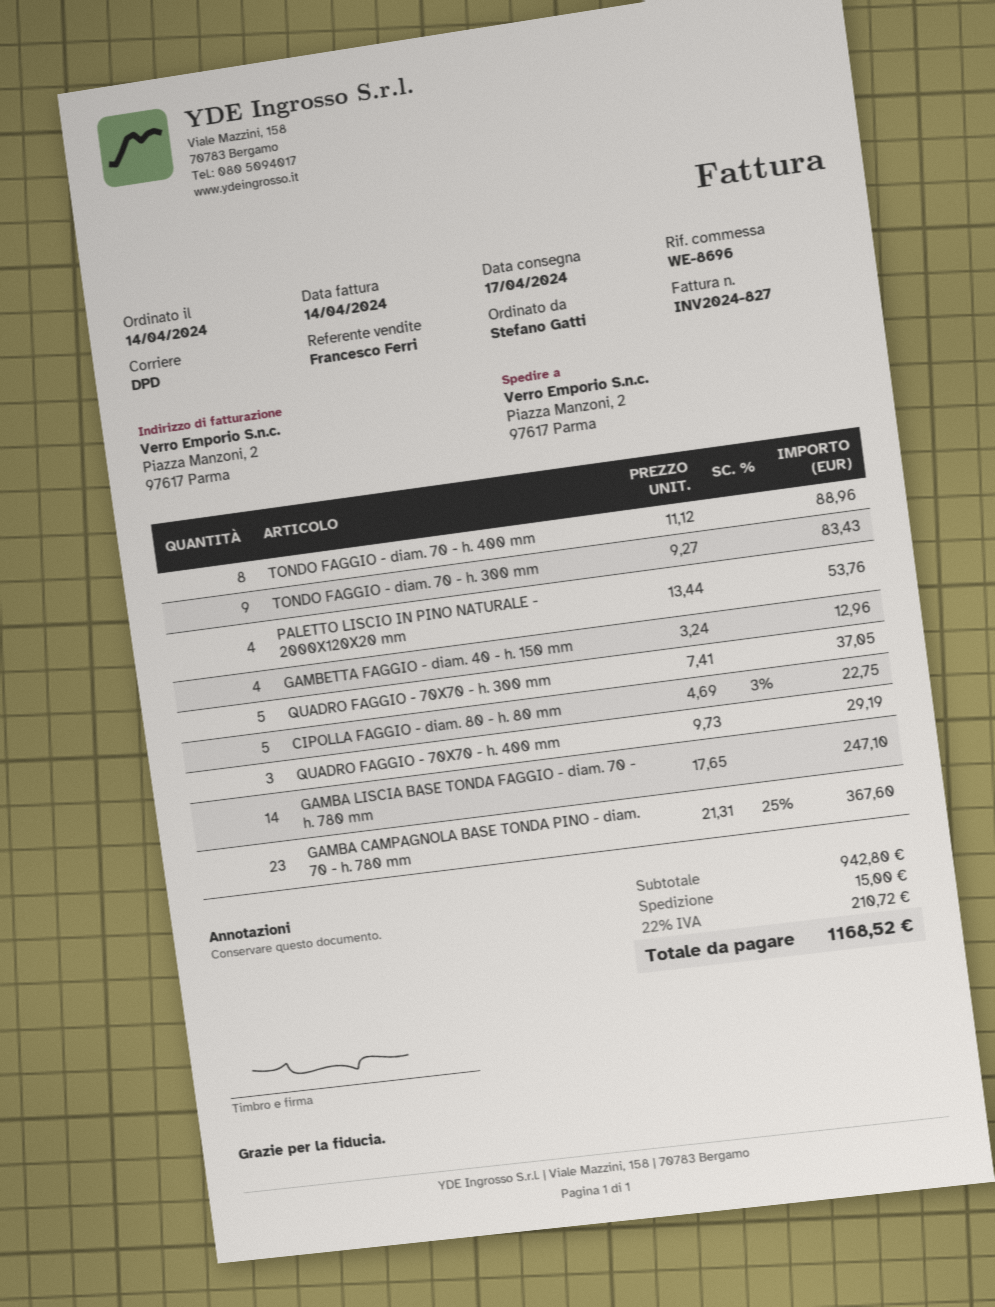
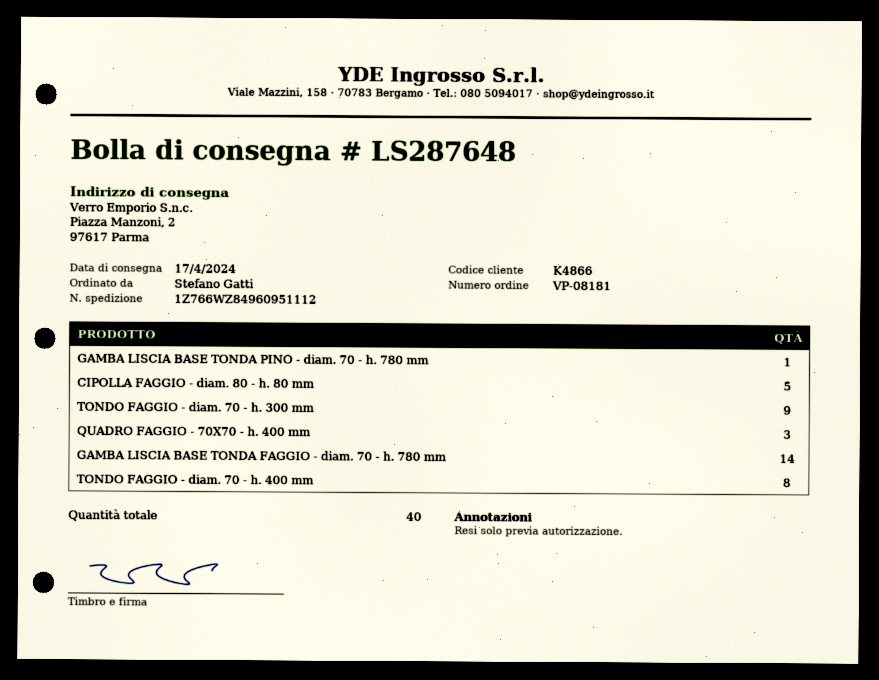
PALETTO LISCIO IN PINO NATURALE - 2000X120X20 mm: 4 -> none
GAMBETTA FAGGIO - diam. 40 - h. 150 mm: 4 -> none
QUADRO FAGGIO - 70X70 - h. 300 mm: 5 -> none
GAMBA CAMPAGNOLA BASE TONDA PINO - diam. 70 - h. 780 mm: 23 -> none
GAMBA LISCIA BASE TONDA PINO - diam. 70 - h. 780 mm: none -> 1

